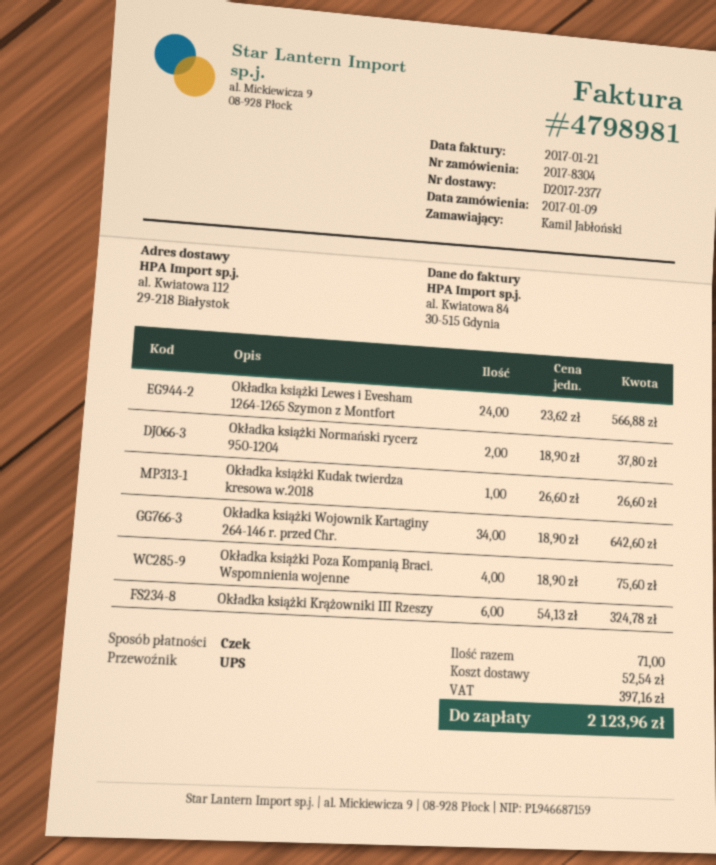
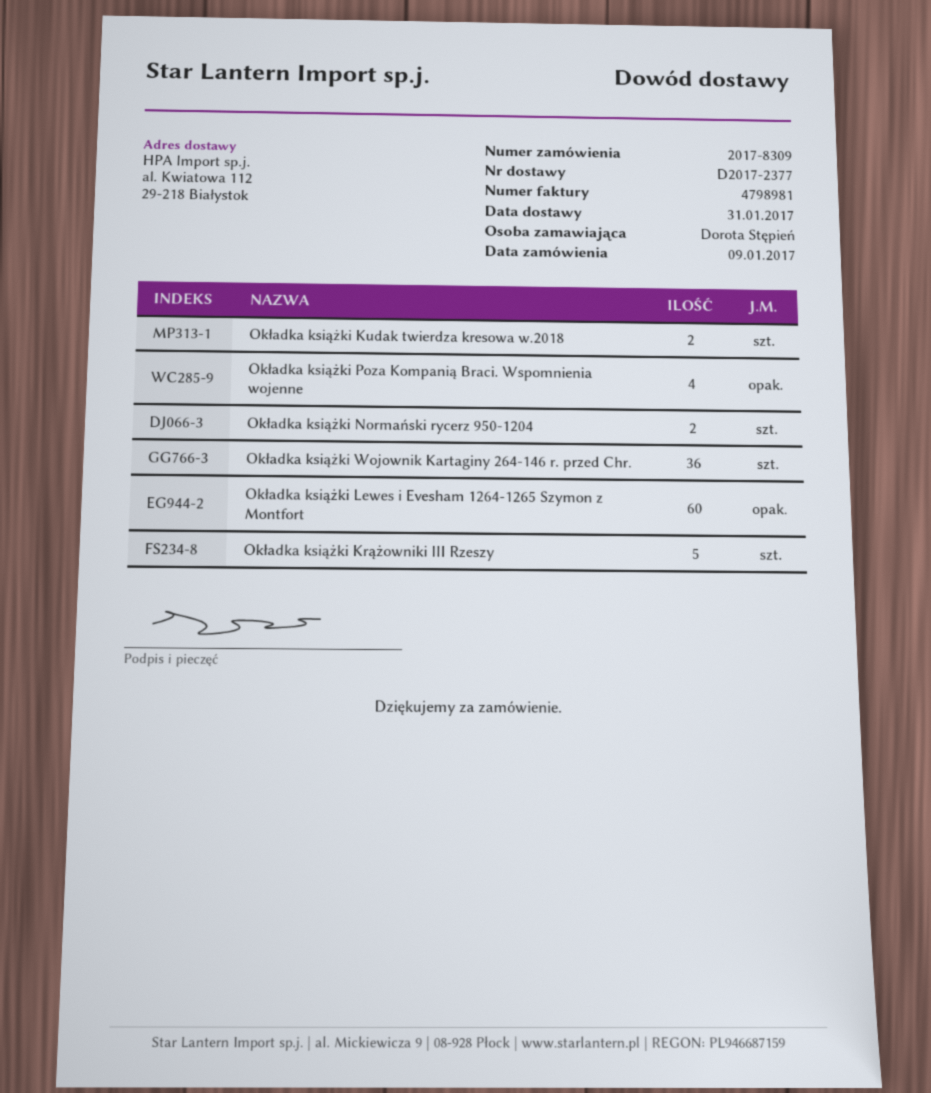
order number: 2017-8304 -> 2017-8309
ordered by: Kamil Jabłoński -> Dorota Stępień
Okładka książki Lewes i Evesham 1264-1265 Szymon z Montfort: 24 -> 60
Okładka książki Kudak twierdza kresowa w.2018: 1 -> 2
Okładka książki Wojownik Kartaginy 264-146 r. przed Chr.: 34 -> 36
Okładka książki Krążowniki III Rzeszy: 6 -> 5

